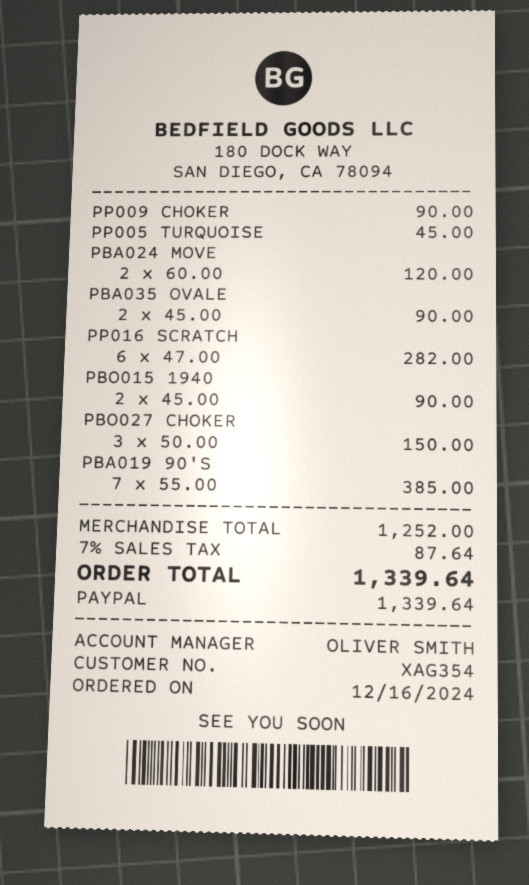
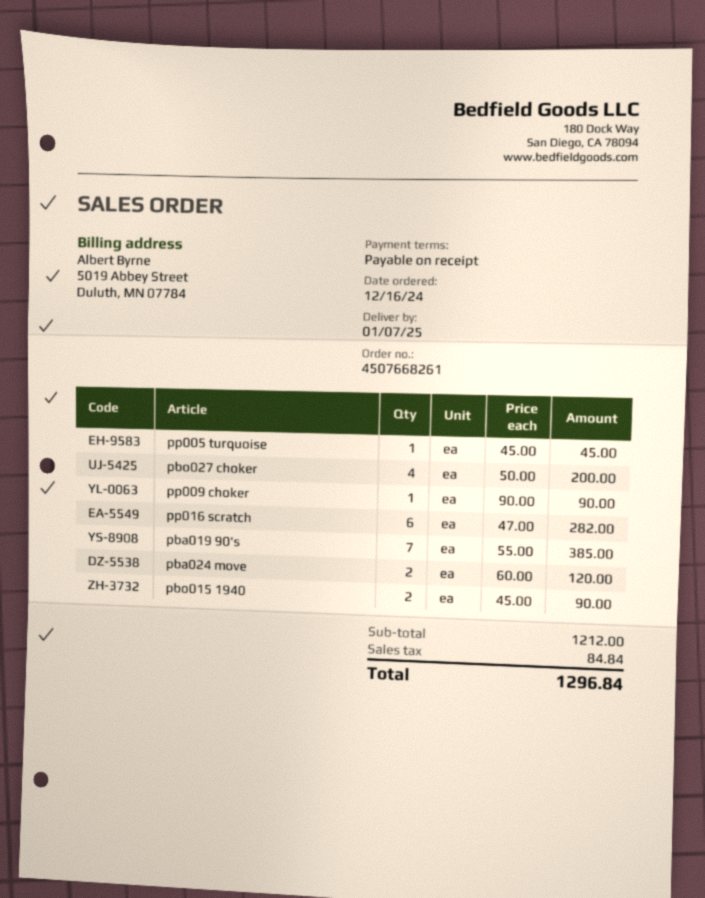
PBA035 OVALE: 2 x 45.00 = 90.00 -> none
PBO027 CHOKER: 3 x 50.00 = 150.00 -> 4 x 50.00 = 200.00
subtotal: 1252.00 -> 1212.00
tax: 87.64 -> 84.84
total: 1339.64 -> 1296.84

